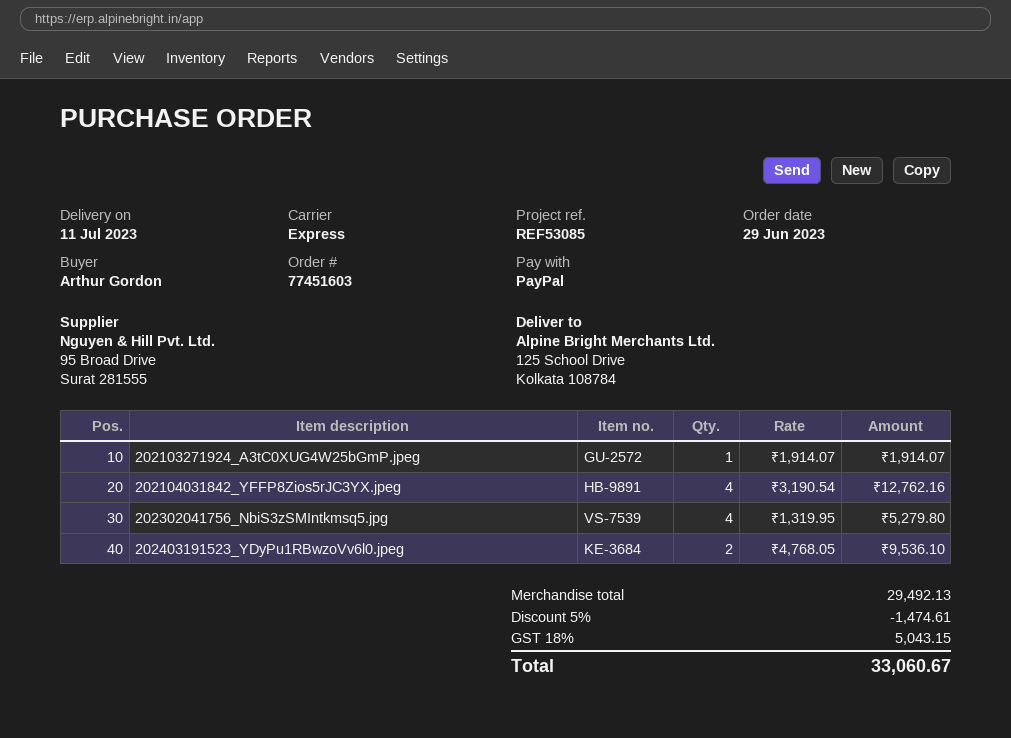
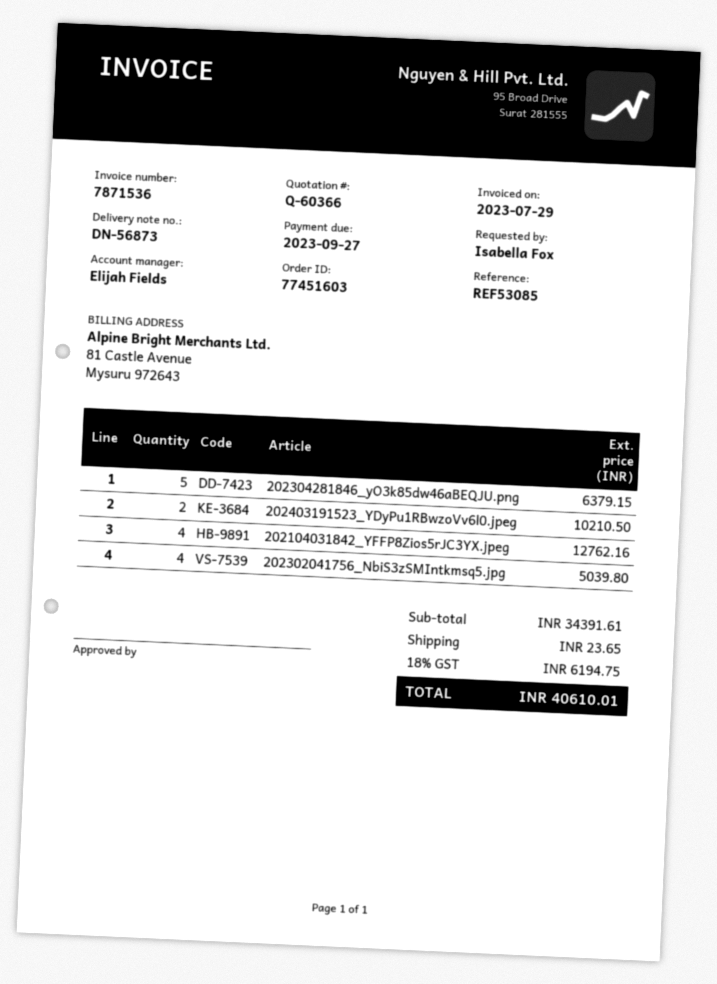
ordered by: Arthur Gordon -> Isabella Fox
202103271924_A3tC0XUG4W25bGmP.jpeg: 1 for 1914.07 -> none
202302041756_NbiS3zSMIntkmsq5.jpg: 4 for 5279.80 -> 4 for 5039.80
202403191523_YDyPu1RBwzoVv6l0.jpeg: 2 for 9536.10 -> 2 for 10210.50
202304281846_yO3k85dw46aBEQJU.png: none -> 5 for 6379.15
subtotal: 29492.13 -> 34391.61
discount: 5% = 1474.61 -> none
shipping: none -> 23.65
tax: 18% = 5043.15 -> 18% = 6194.75
total: 33060.67 -> 40610.01

